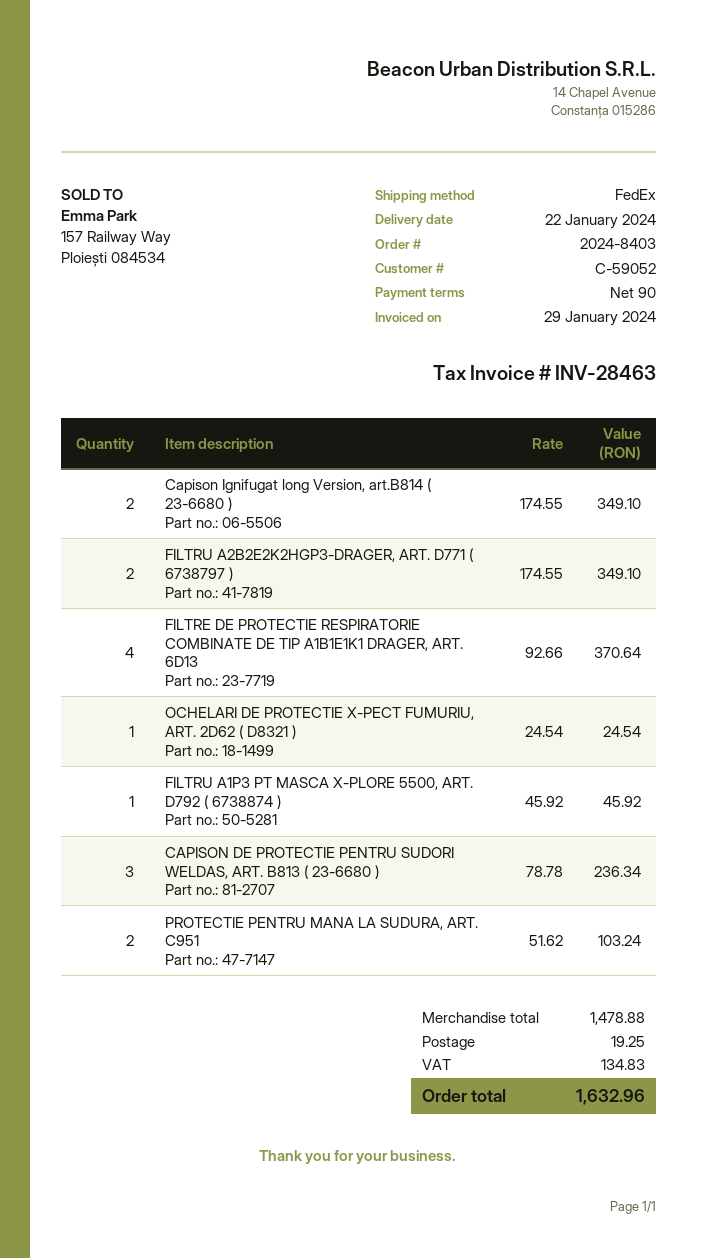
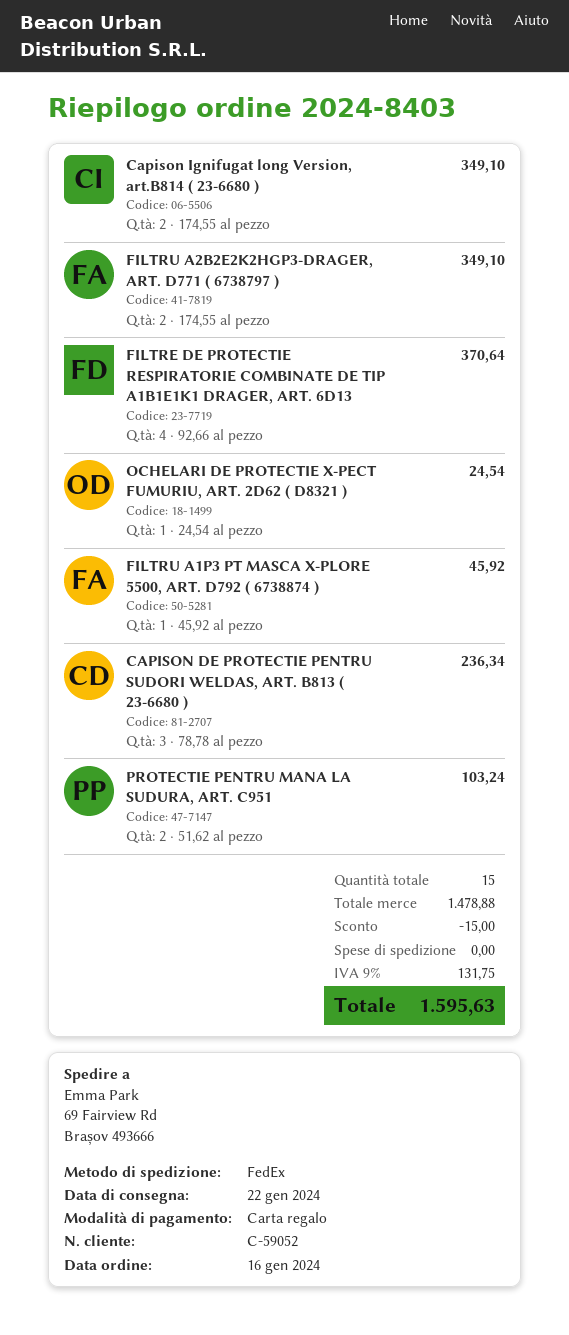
discount: none -> 15.00
shipping: 19.25 -> 0.00
tax: 134.83 -> 131.75
total: 1632.96 -> 1595.63

